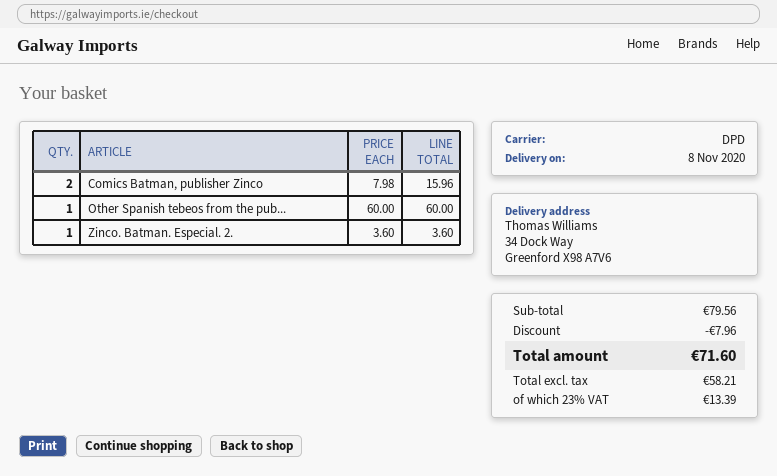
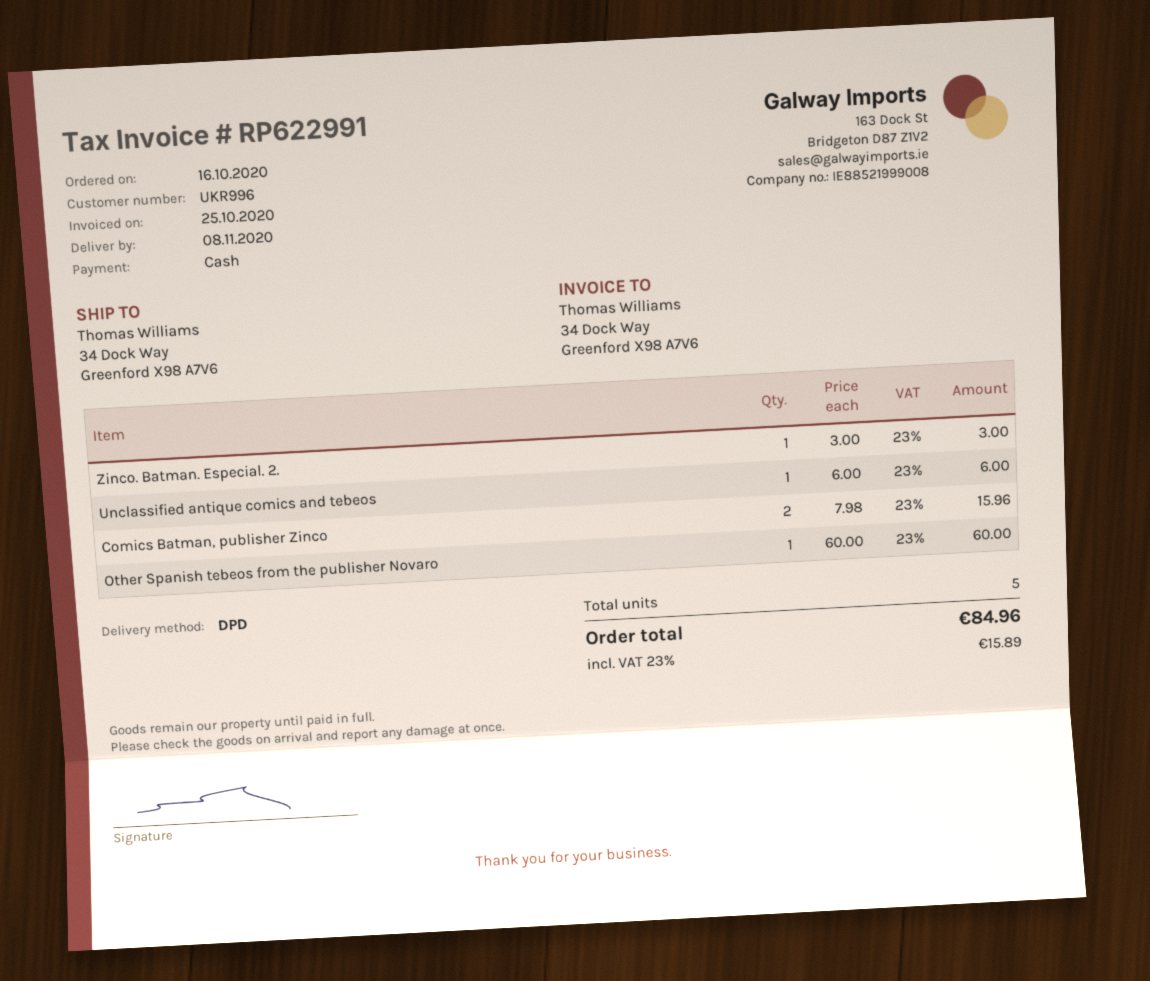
Zinco. Batman. Especial. 2.: 1 x 3.60 = 3.60 -> 1 x 3.00 = 3.00
Unclassified antique comics and tebeos: none -> 1 x 6.00 = 6.00
discount: 7.96 -> none
tax: 23% = 13.39 -> 23% = 15.89
total: 71.60 -> 84.96

